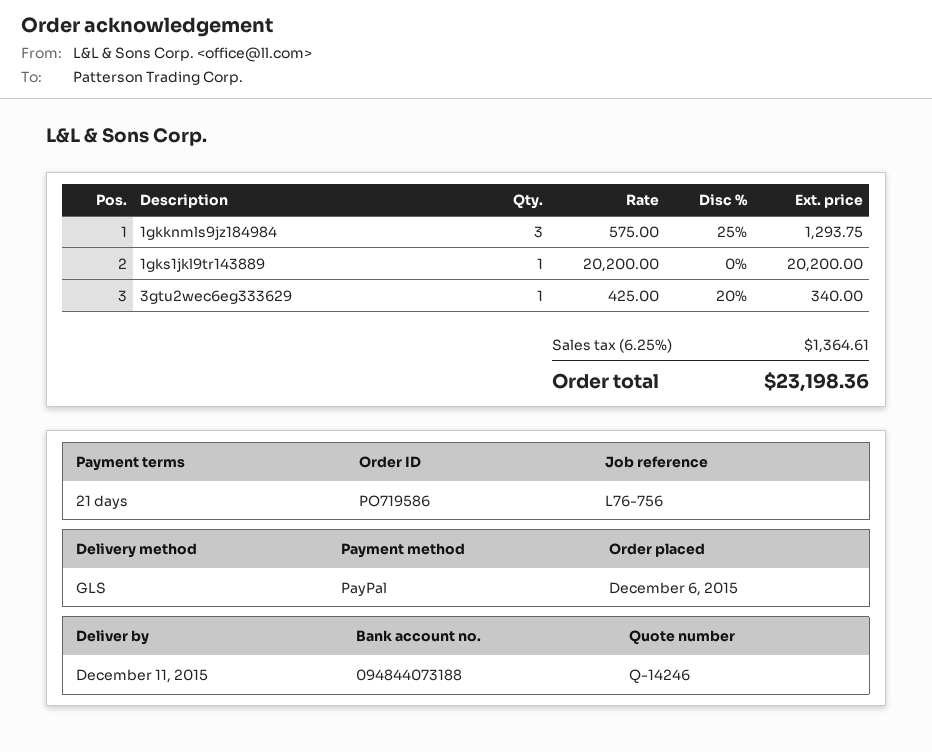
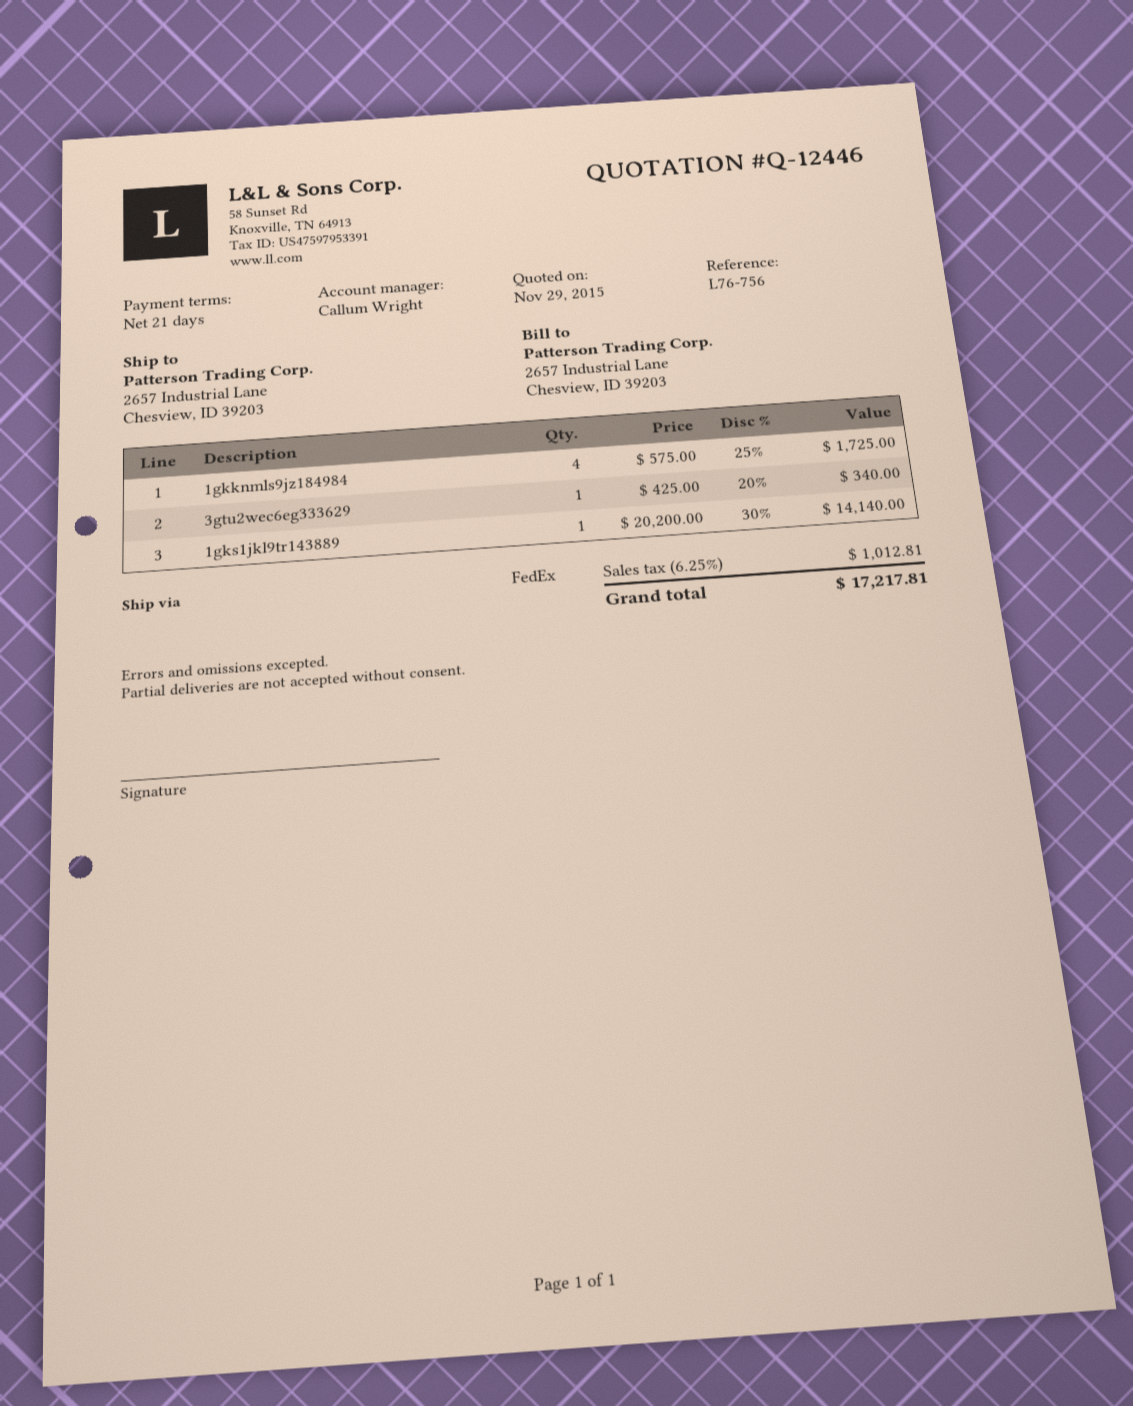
quote number: Q-14246 -> Q-12446
shipping method: GLS -> FedEx
1gkknmls9jz184984: 3 x 575.00 - 25% = 1293.75 -> 4 x 575.00 - 25% = 1725.00
1gks1jkl9tr143889: 1 x 20200.00 = 20200.00 -> 1 x 20200.00 - 30% = 14140.00
tax: 6.25% = 1364.61 -> 6.25% = 1012.81
total: 23198.36 -> 17217.81

